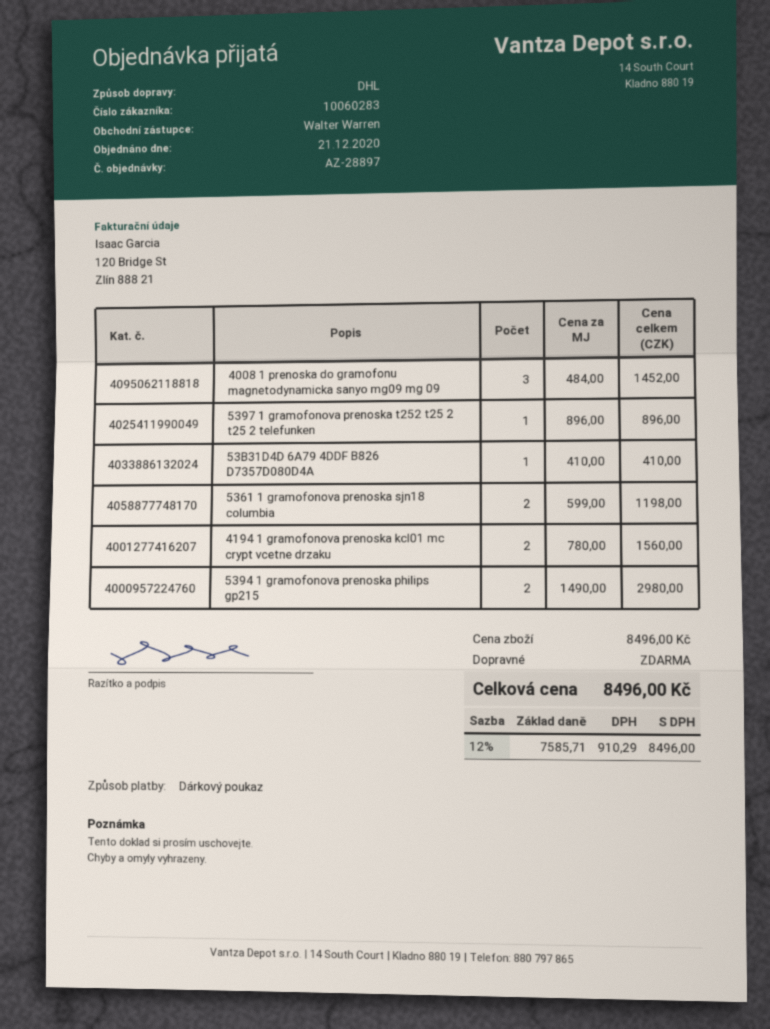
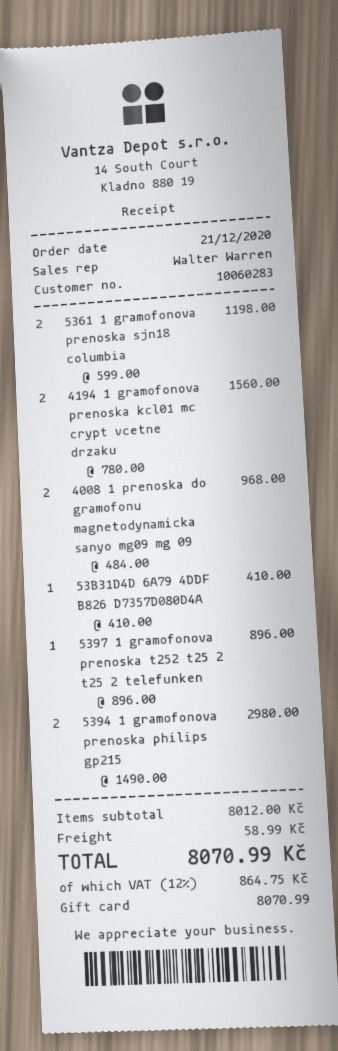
4008 1 prenoska do gramofonu magnetodynamicka sanyo mg09 mg 09: 3 x 484.00 = 1452.00 -> 2 x 484.00 = 968.00
subtotal: 8496.00 -> 8012.00
shipping: 0.00 -> 58.99
tax: 12% = 910.29 -> 12% = 864.75
total: 8496.00 -> 8070.99

